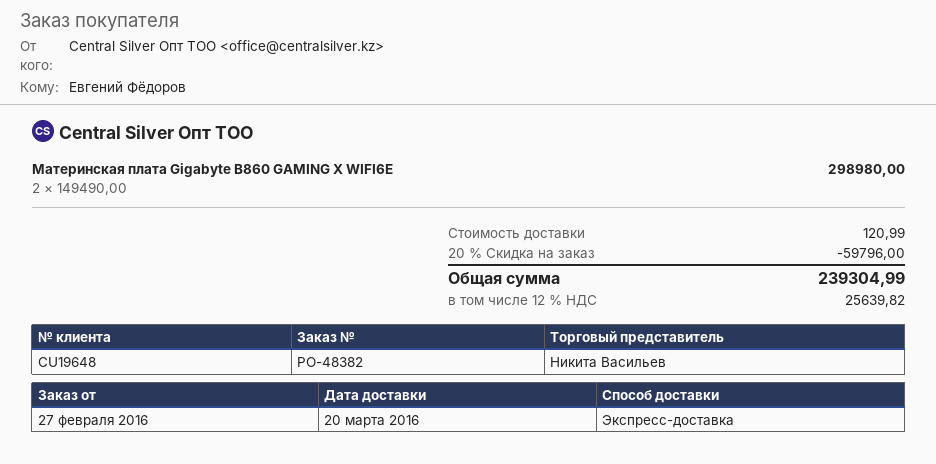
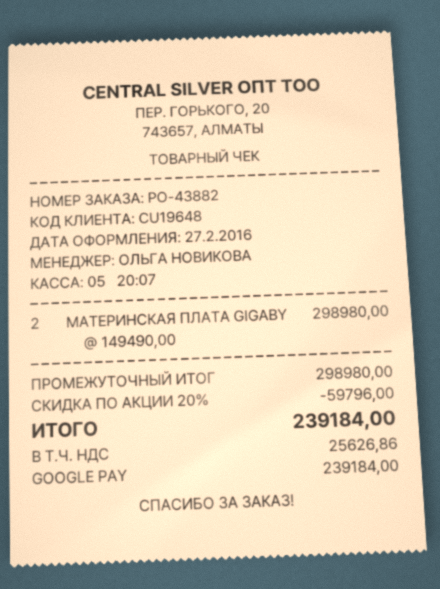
order number: PO-48382 -> PO-43882
sales rep: Никита Васильев -> ОЛЬГА НОВИКОВА
shipping: 120.99 -> none
tax: 25639.82 -> 25626.86
total: 239304.99 -> 239184.00

